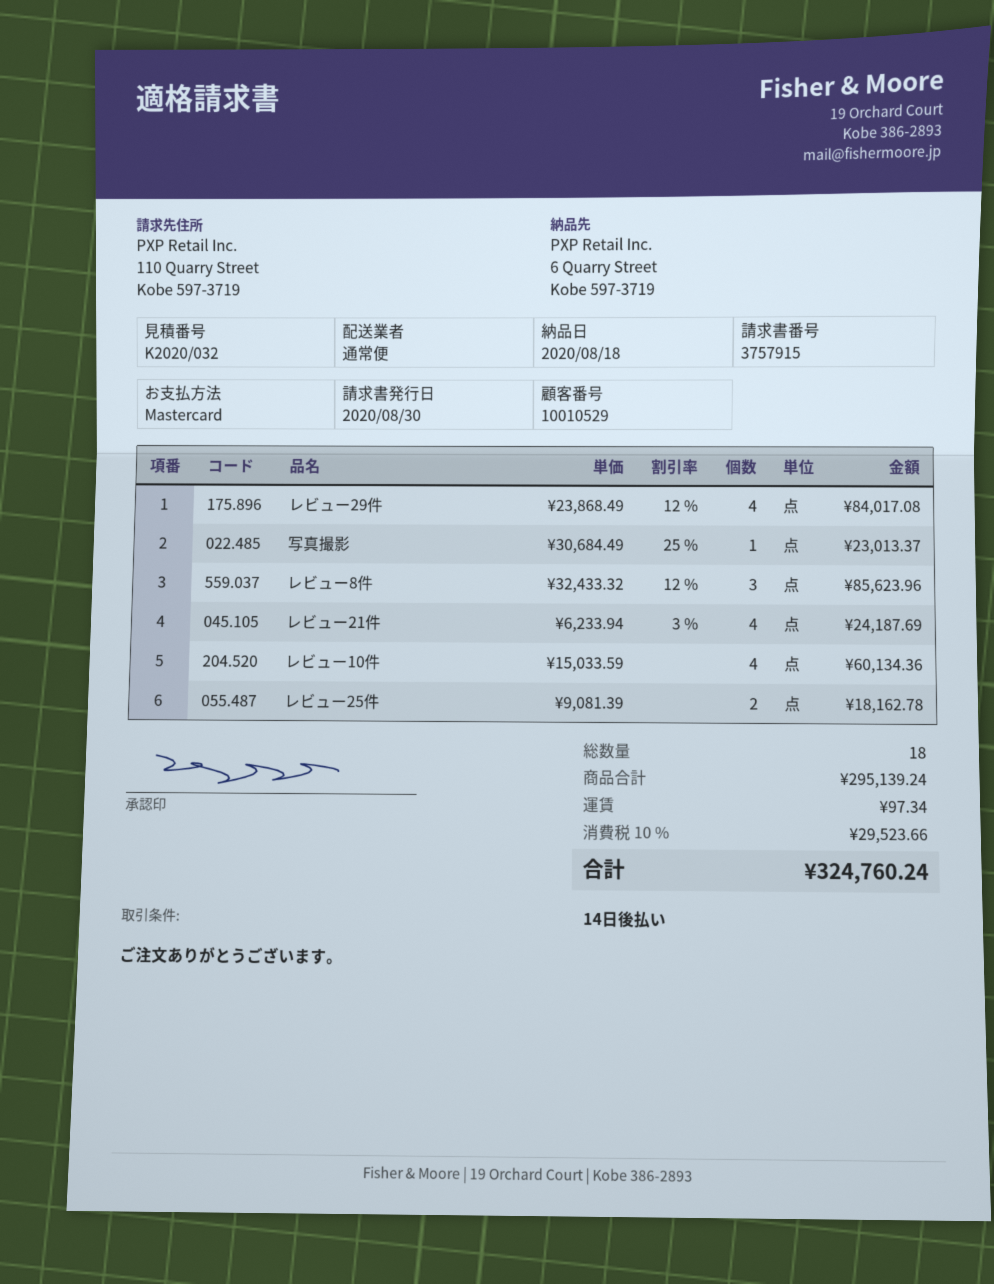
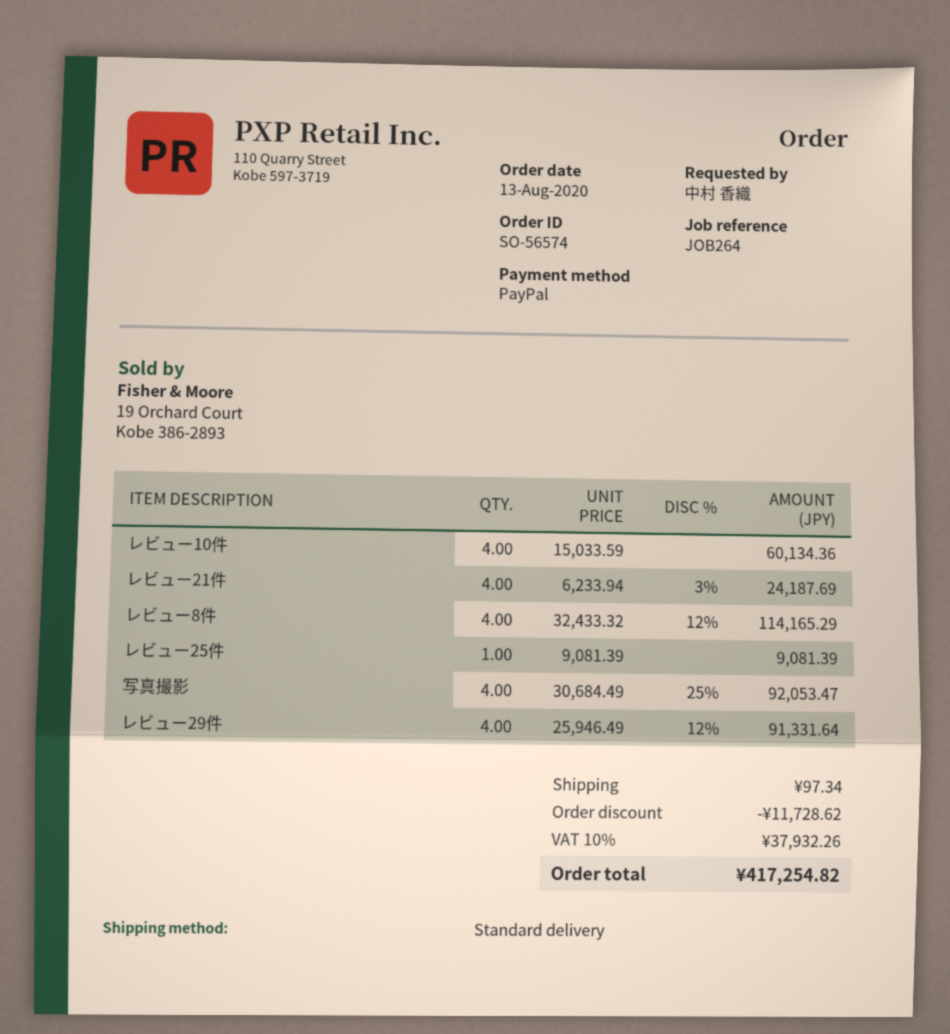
payment method: Mastercard -> PayPal
レビュー29件: 4 x 23868.49 - 12% = 84017.08 -> 4 x 25946.49 - 12% = 91331.64
写真撮影: 1 x 30684.49 - 25% = 23013.37 -> 4 x 30684.49 - 25% = 92053.47
レビュー8件: 3 x 32433.32 - 12% = 85623.96 -> 4 x 32433.32 - 12% = 114165.29
レビュー25件: 2 x 9081.39 = 18162.78 -> 1 x 9081.39 = 9081.39
discount: none -> 11728.62
tax: 10% = 29523.66 -> 10% = 37932.26
total: 324760.24 -> 417254.82

